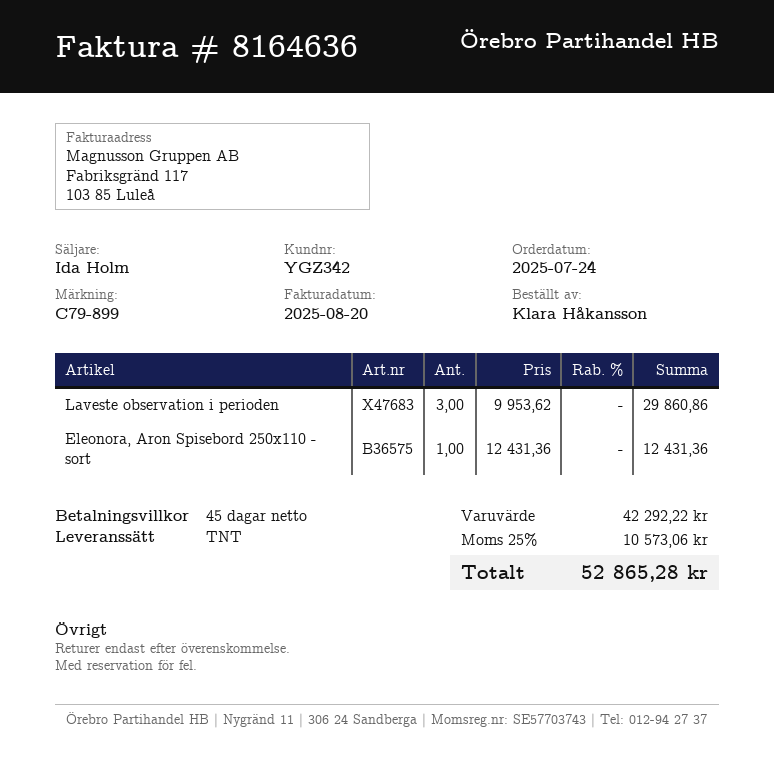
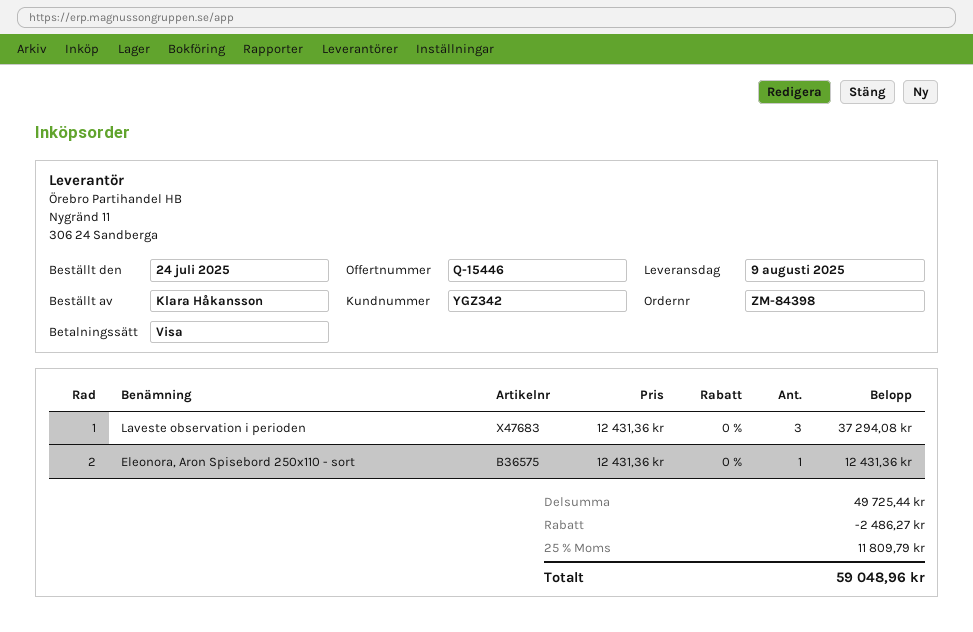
Laveste observation i perioden: 3 x 9953.62 = 29860.86 -> 3 x 12431.36 = 37294.08
subtotal: 42292.22 -> 49725.44
discount: none -> 2486.27
tax: 25% = 10573.06 -> 25% = 11809.79
total: 52865.28 -> 59048.96

